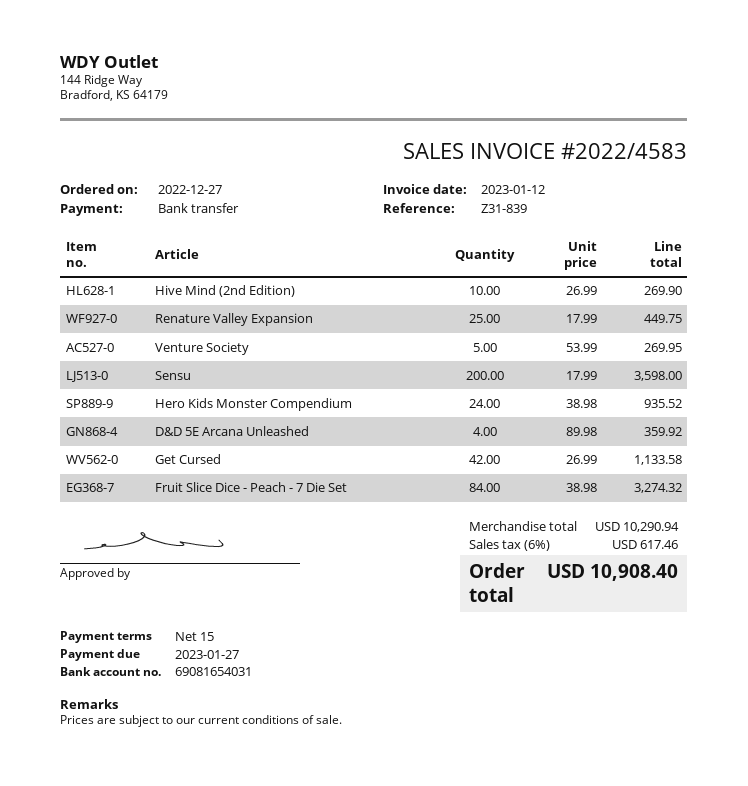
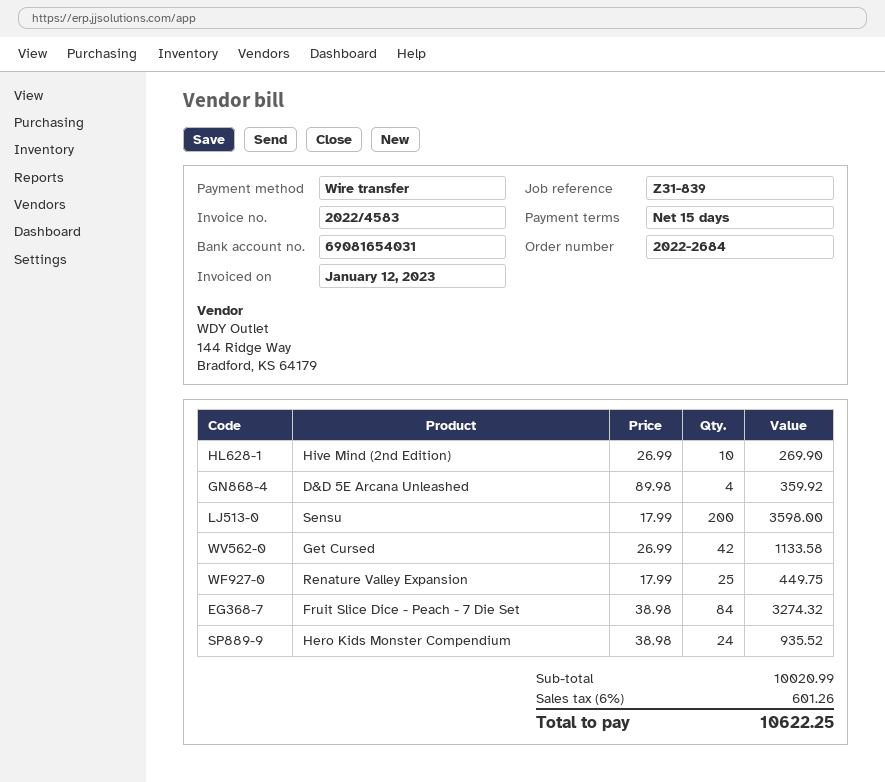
Venture Society: 5 x 53.99 = 269.95 -> none
subtotal: 10290.94 -> 10020.99
tax: 6% = 617.46 -> 6% = 601.26
total: 10908.40 -> 10622.25

